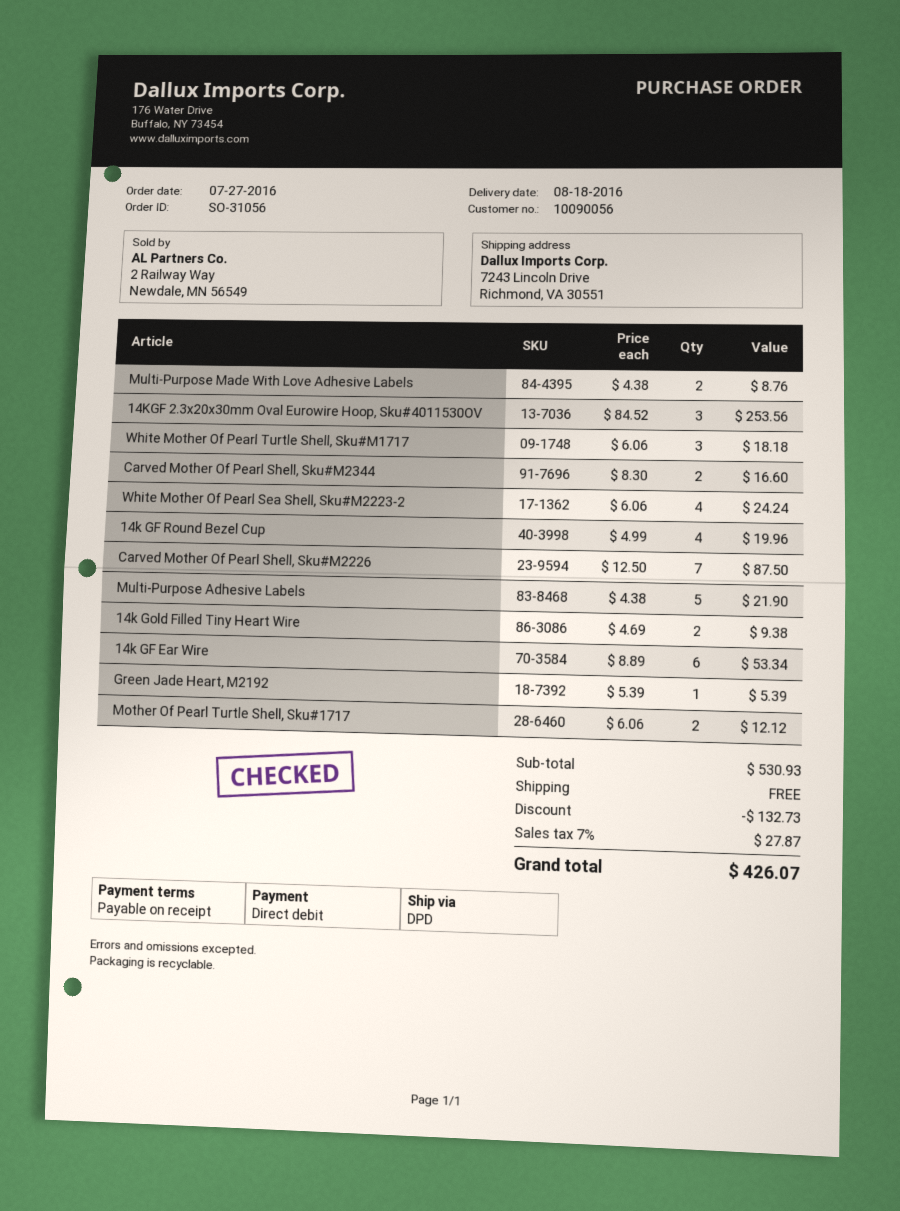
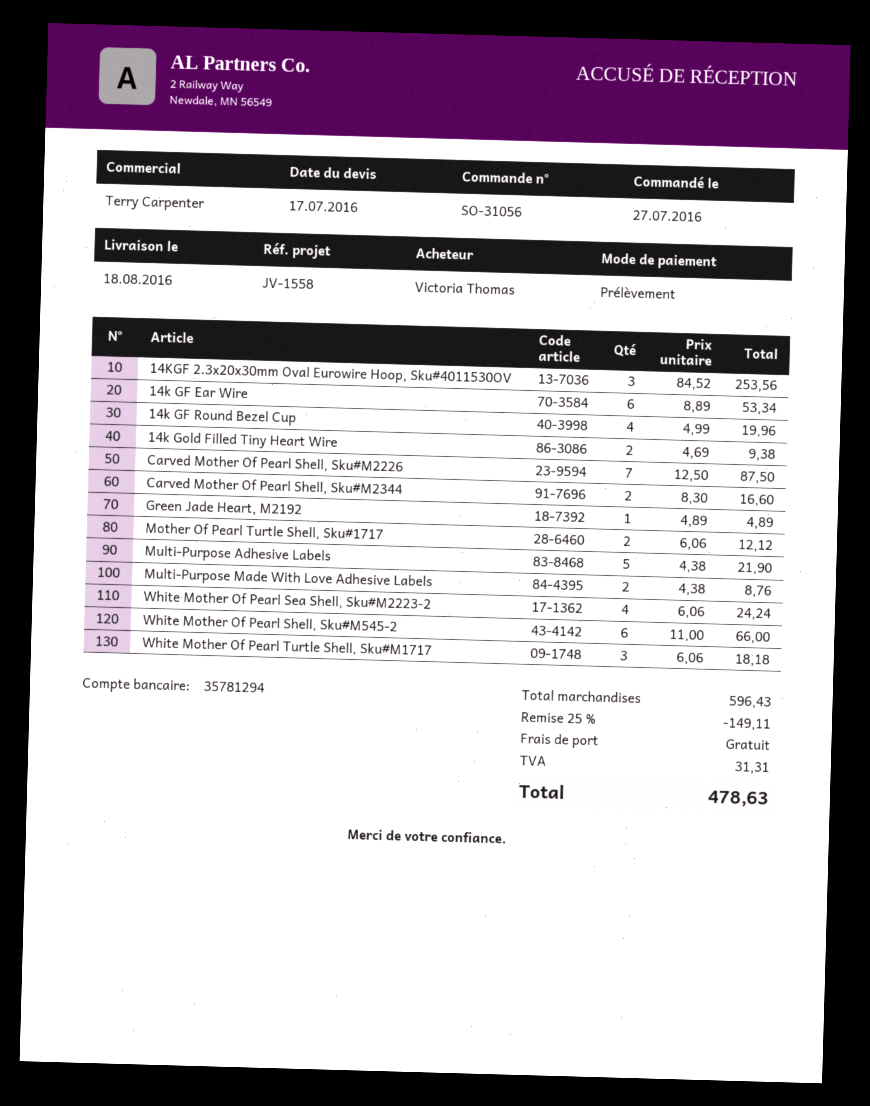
Green Jade Heart, M2192: 1 x 5.39 = 5.39 -> 1 x 4.89 = 4.89
White Mother Of Pearl Shell, Sku#M545-2: none -> 6 x 11.00 = 66.00
subtotal: 530.93 -> 596.43
discount: 132.73 -> 149.11
tax: 27.87 -> 31.31
total: 426.07 -> 478.63

